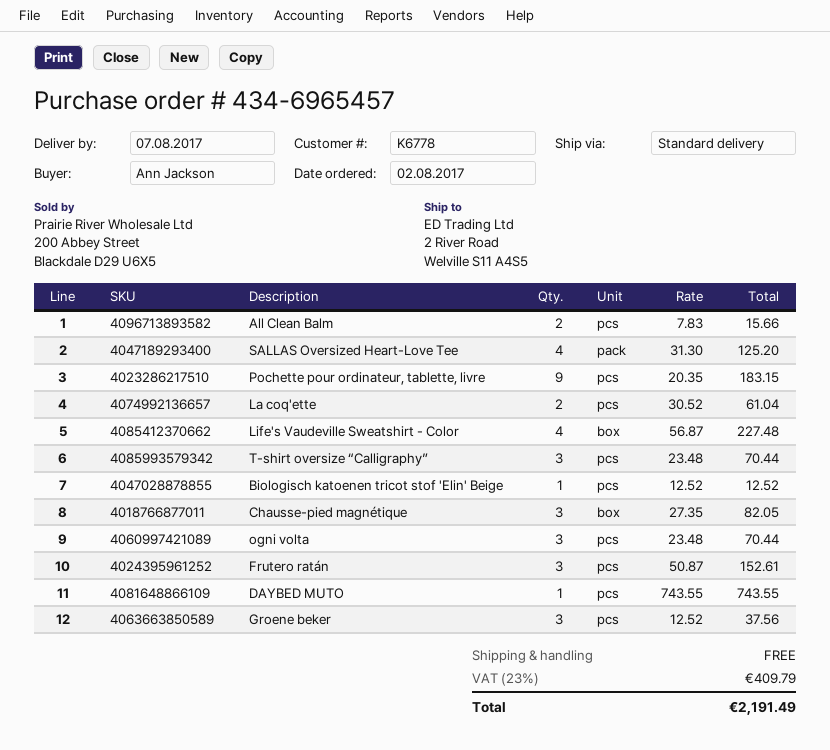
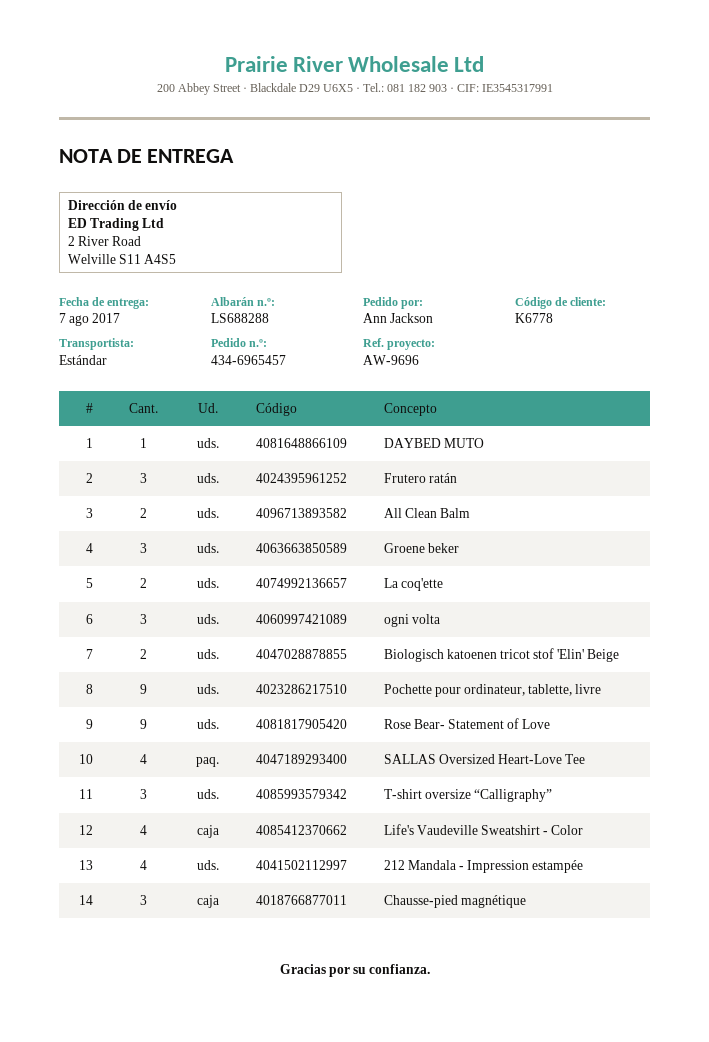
Biologisch katoenen tricot stof 'Elin' Beige: 1 -> 2
Rose Bear- Statement of Love: none -> 9
212 Mandala - Impression estampée: none -> 4

